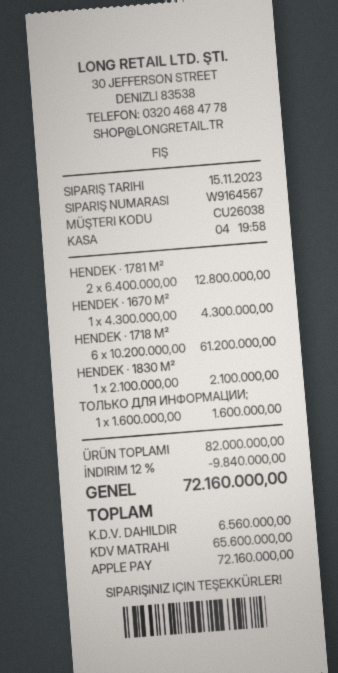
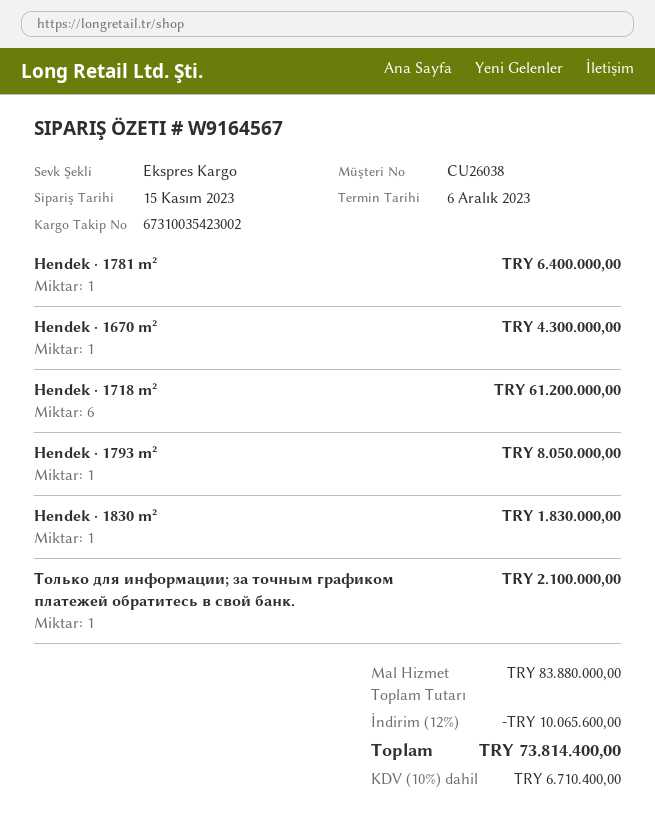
HENDEK · 1781 M²: 2 for 12800000.00 -> 1 for 6400000.00
HENDEK · 1830 M²: 1 for 2100000.00 -> 1 for 1830000.00
ТОЛЬКО ДЛЯ ИНФОРМАЦИИ;: 1 for 1600000.00 -> 1 for 2100000.00
Hendek · 1793 m²: none -> 1 for 8050000.00
subtotal: 82000000.00 -> 83880000.00
discount: 12% = 9840000.00 -> 12% = 10065600.00
tax: 6560000.00 -> 6710400.00
total: 72160000.00 -> 73814400.00

